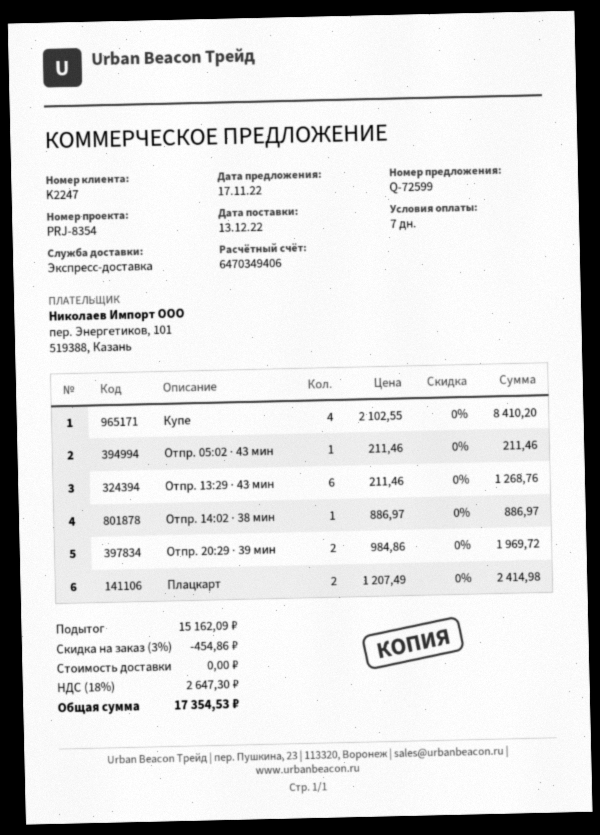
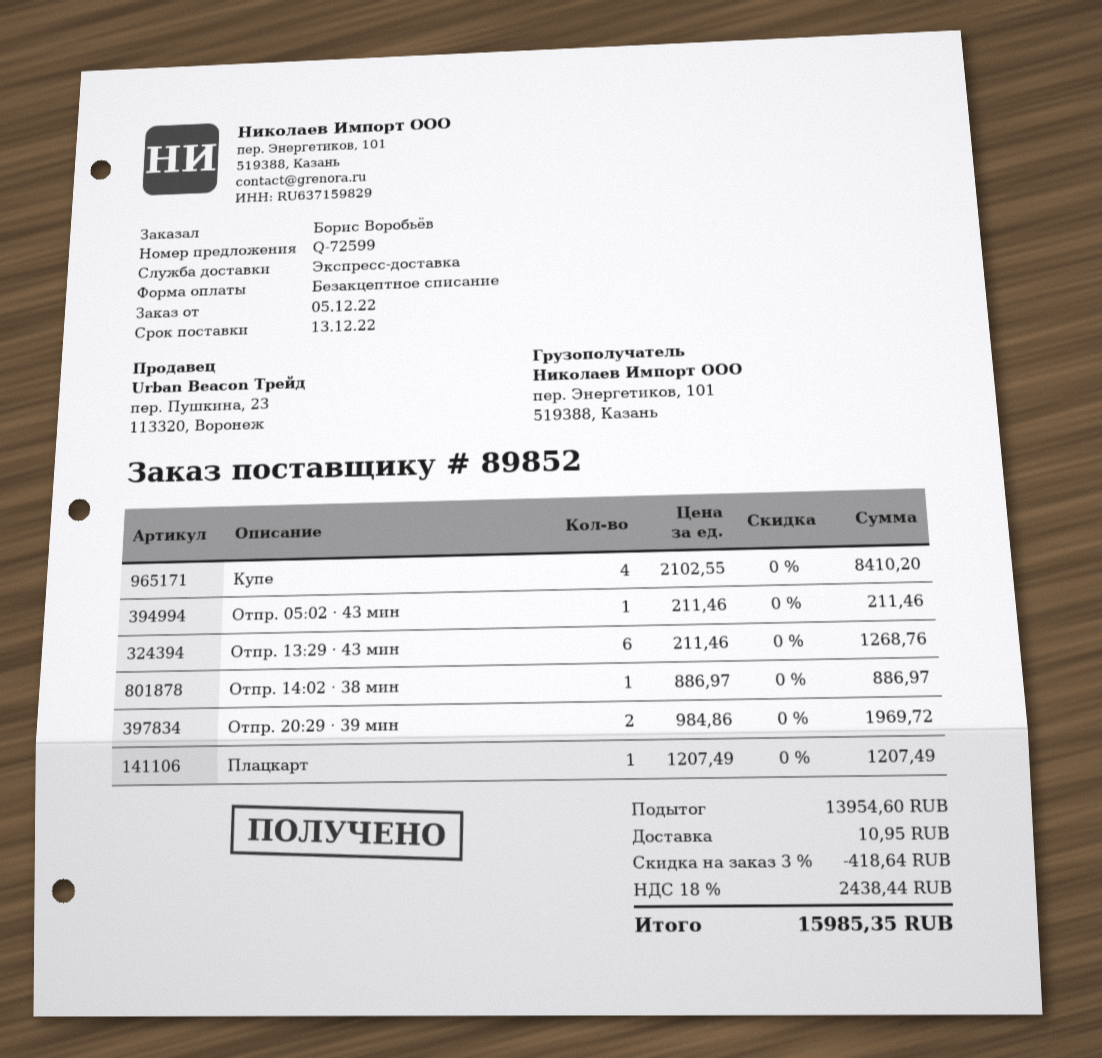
Плацкарт: 2 x 1207.49 = 2414.98 -> 1 x 1207.49 = 1207.49
subtotal: 15162.09 -> 13954.60
discount: 3% = 454.86 -> 3% = 418.64
shipping: 0.00 -> 10.95
tax: 18% = 2647.30 -> 18% = 2438.44
total: 17354.53 -> 15985.35

